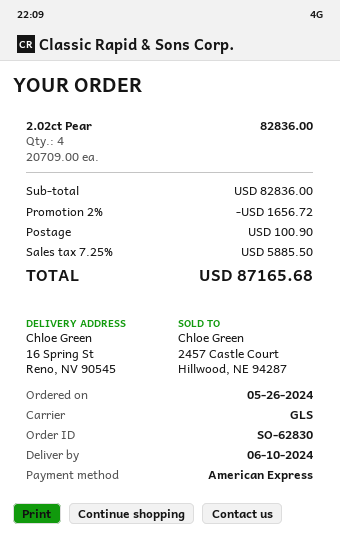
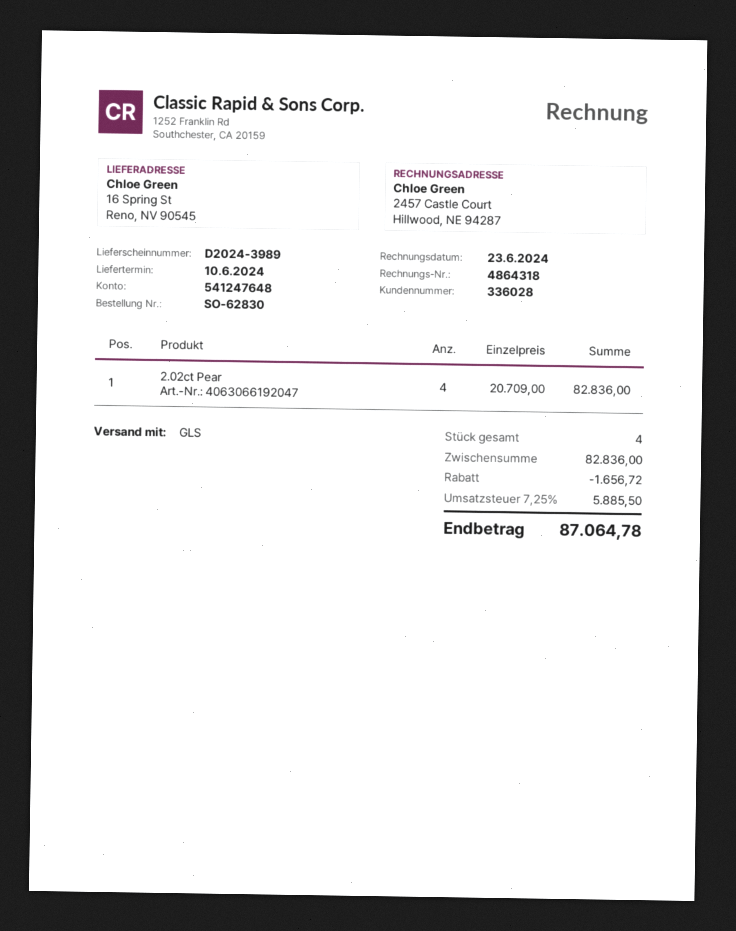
shipping: 100.90 -> none
total: 87165.68 -> 87064.78

